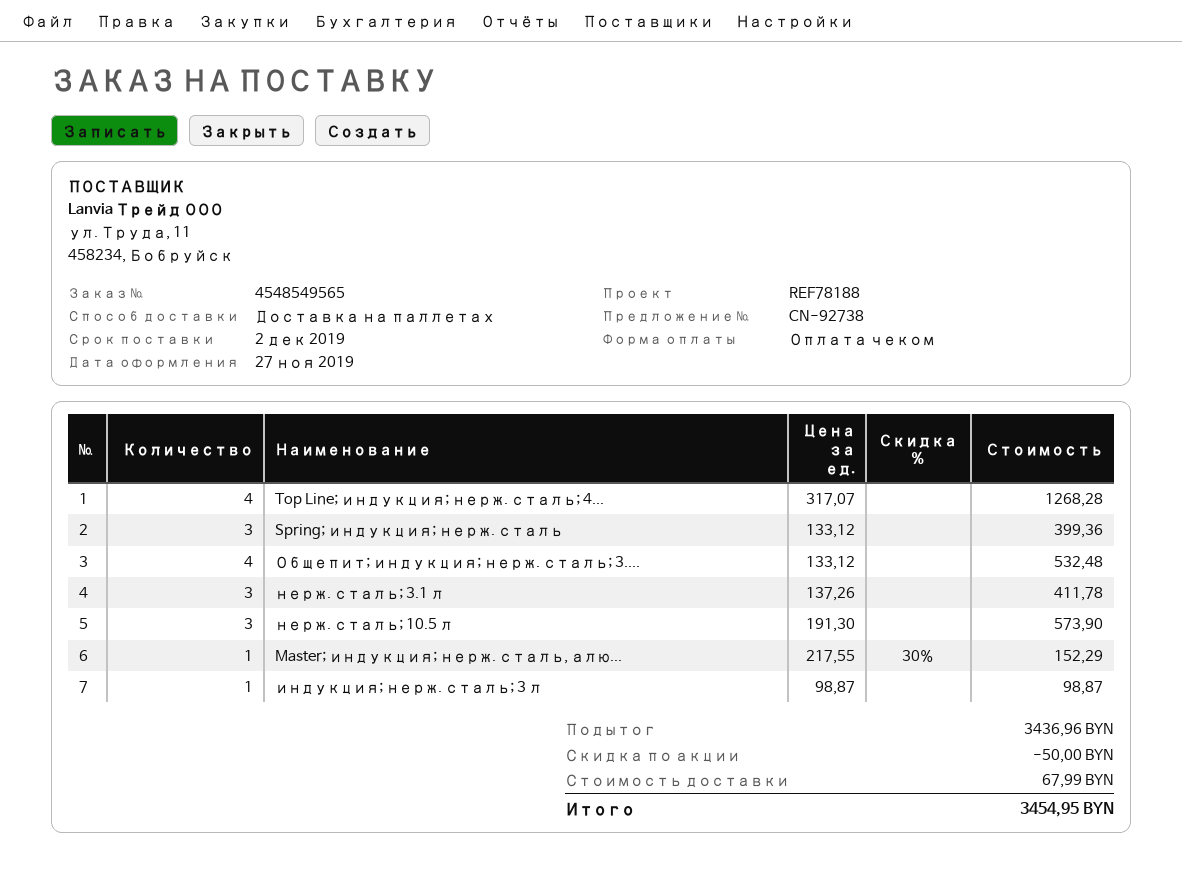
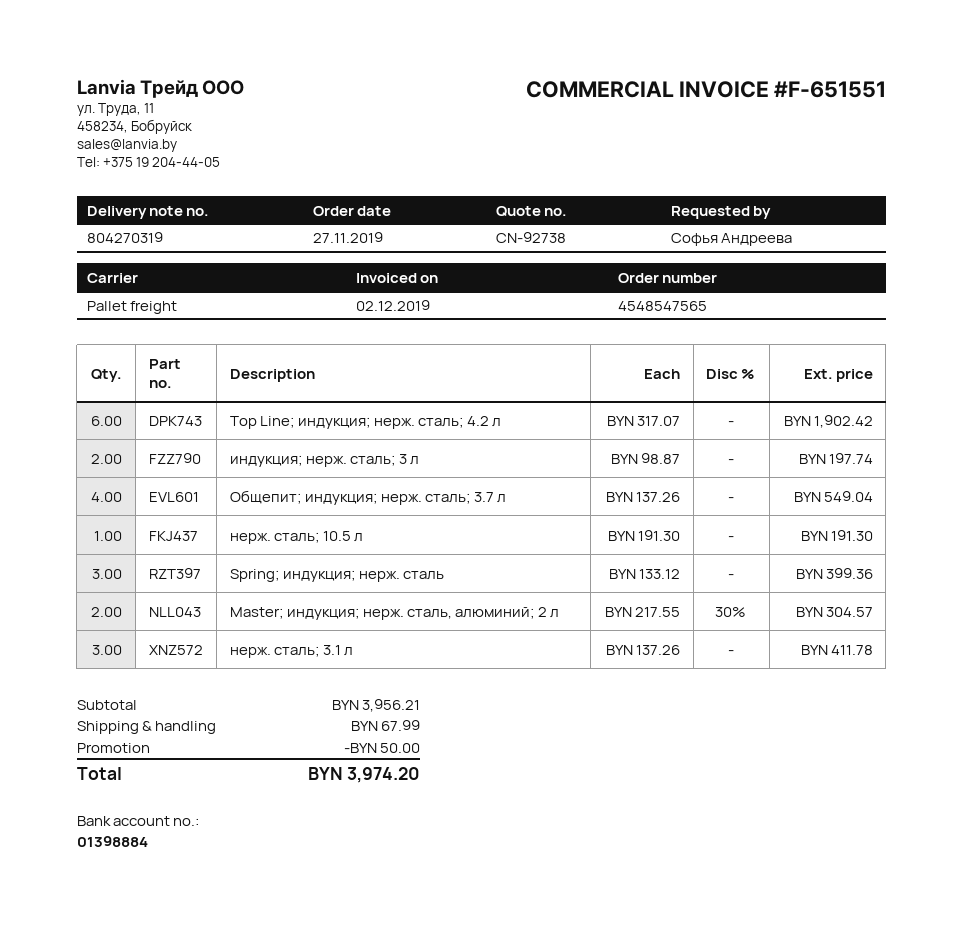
order number: 4548549565 -> 4548547565
Top Line; индукция; нерж. сталь; 4...: 4 x 317.07 = 1268.28 -> 6 x 317.07 = 1902.42
Общепит; индукция; нерж. сталь; 3....: 4 x 133.12 = 532.48 -> 4 x 137.26 = 549.04
нерж. сталь; 10.5 л: 3 x 191.30 = 573.90 -> 1 x 191.30 = 191.30
Master; индукция; нерж. сталь, алю...: 1 x 217.55 - 30% = 152.29 -> 2 x 217.55 - 30% = 304.57
индукция; нерж. сталь; 3 л: 1 x 98.87 = 98.87 -> 2 x 98.87 = 197.74
subtotal: 3436.96 -> 3956.21
total: 3454.95 -> 3974.20

